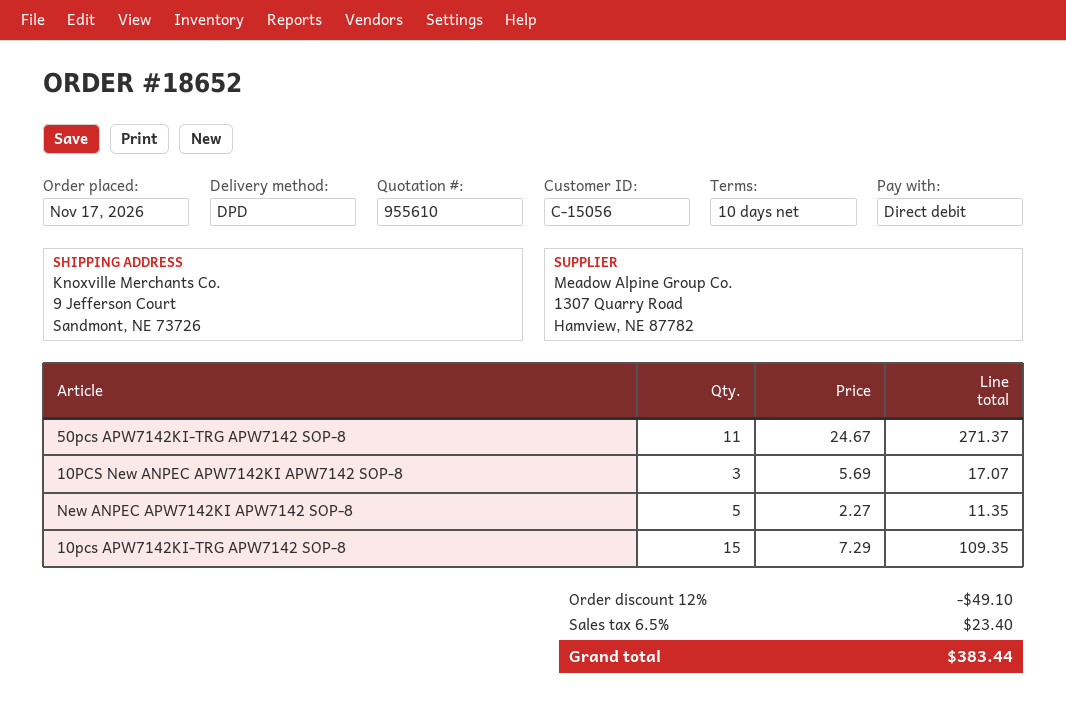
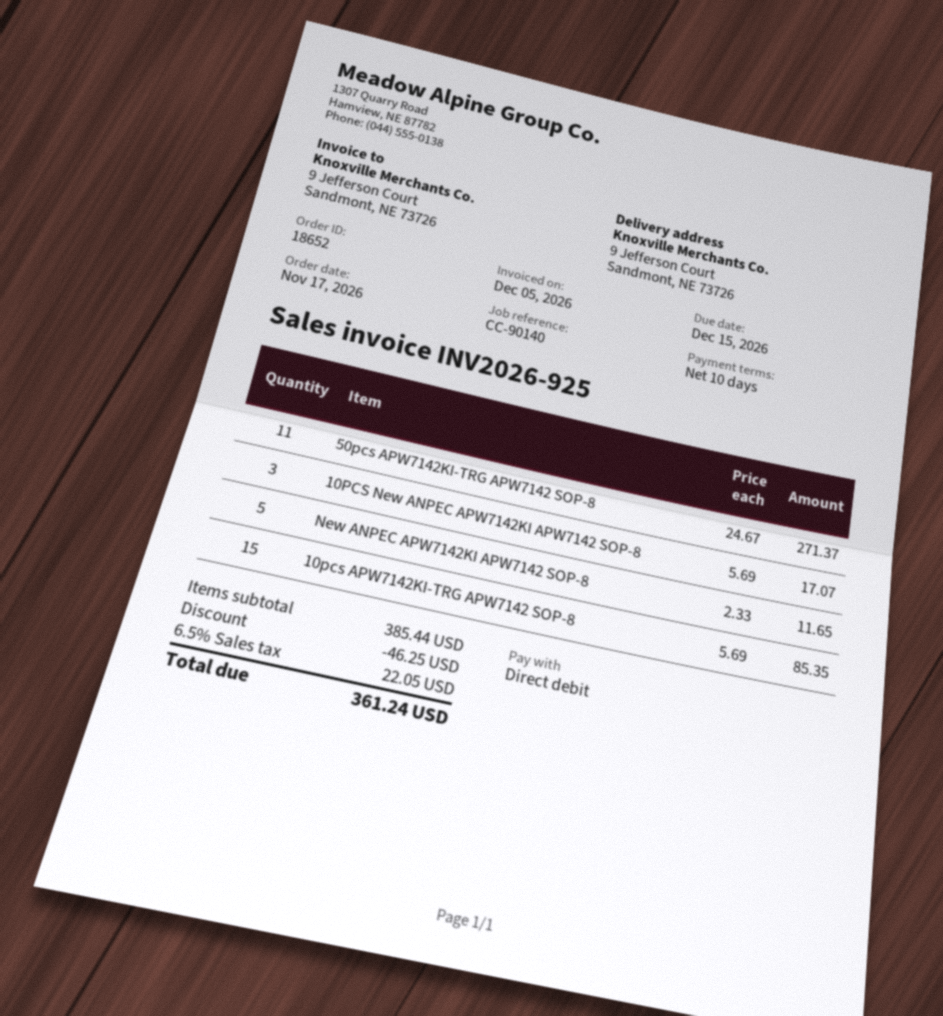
New ANPEC APW7142KI APW7142 SOP-8: 5 x 2.27 = 11.35 -> 5 x 2.33 = 11.65
10pcs APW7142KI-TRG APW7142 SOP-8: 15 x 7.29 = 109.35 -> 15 x 5.69 = 85.35
discount: 49.10 -> 46.25
tax: 6.5% = 23.40 -> 6.5% = 22.05
total: 383.44 -> 361.24

